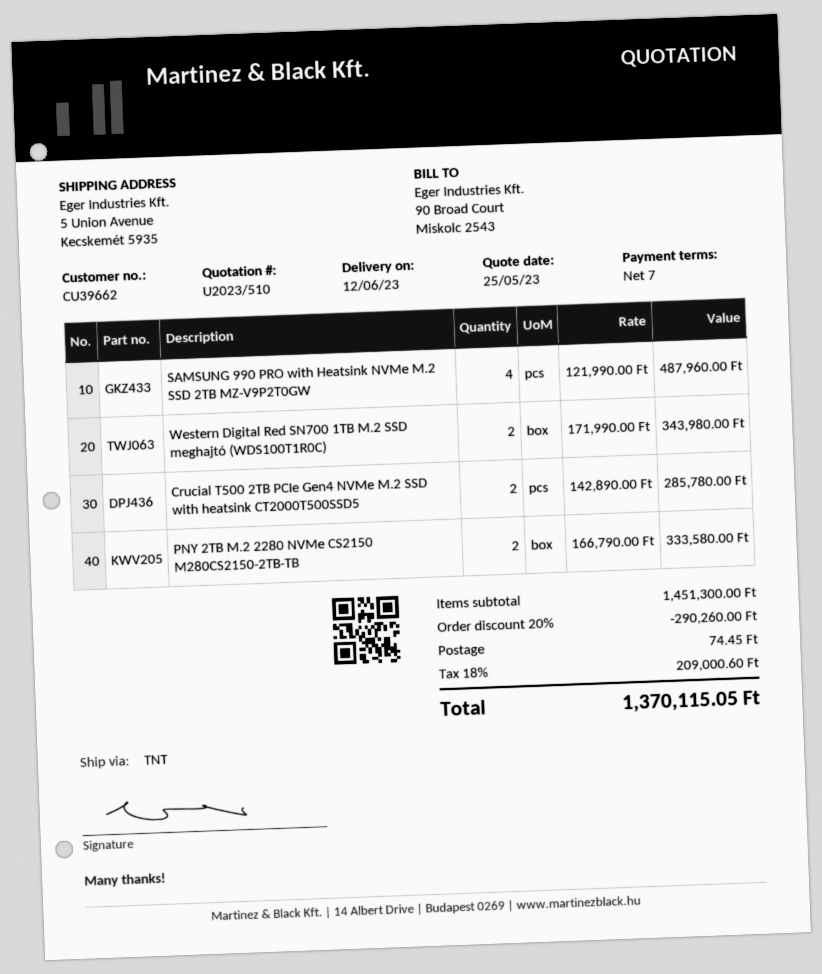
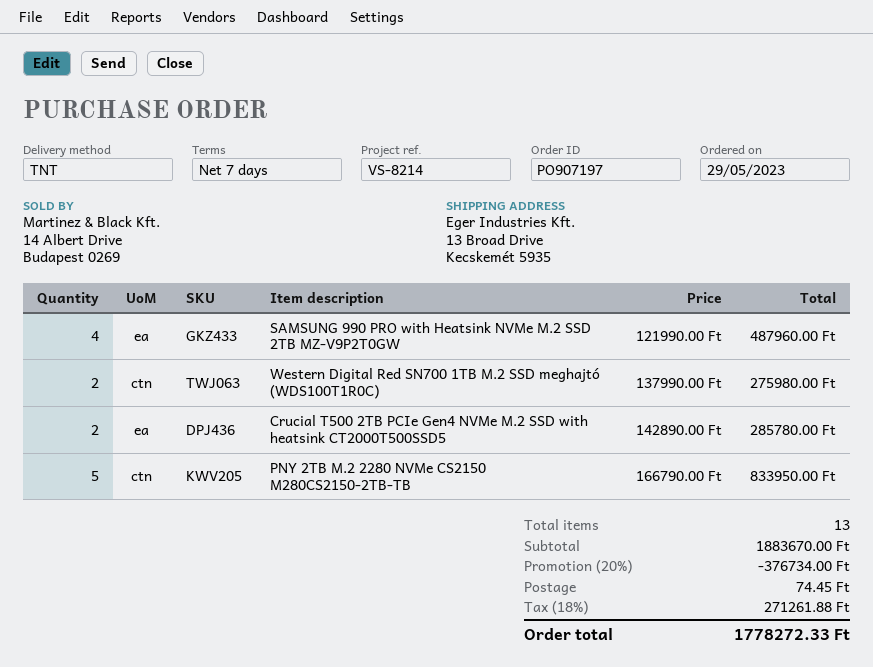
ship to: 5 Union Avenue, Kecskemét 5935 -> 13 Broad Drive, Kecskemét 5935
Western Digital Red SN700 1TB M.2 SSD meghajtó (WDS100T1R0C): 2 x 171990.00 = 343980.00 -> 2 x 137990.00 = 275980.00
PNY 2TB M.2 2280 NVMe CS2150 M280CS2150-2TB-TB: 2 x 166790.00 = 333580.00 -> 5 x 166790.00 = 833950.00
subtotal: 1451300.00 -> 1883670.00
discount: 20% = 290260.00 -> 20% = 376734.00
tax: 18% = 209000.60 -> 18% = 271261.88
total: 1370115.05 -> 1778272.33

